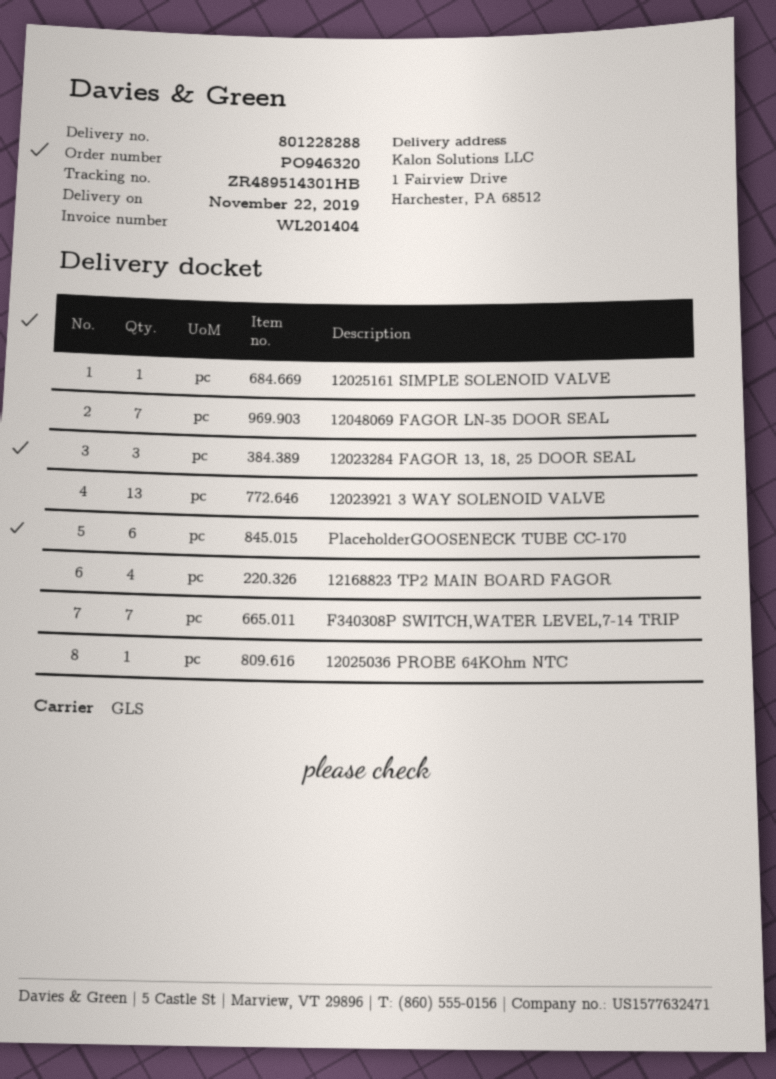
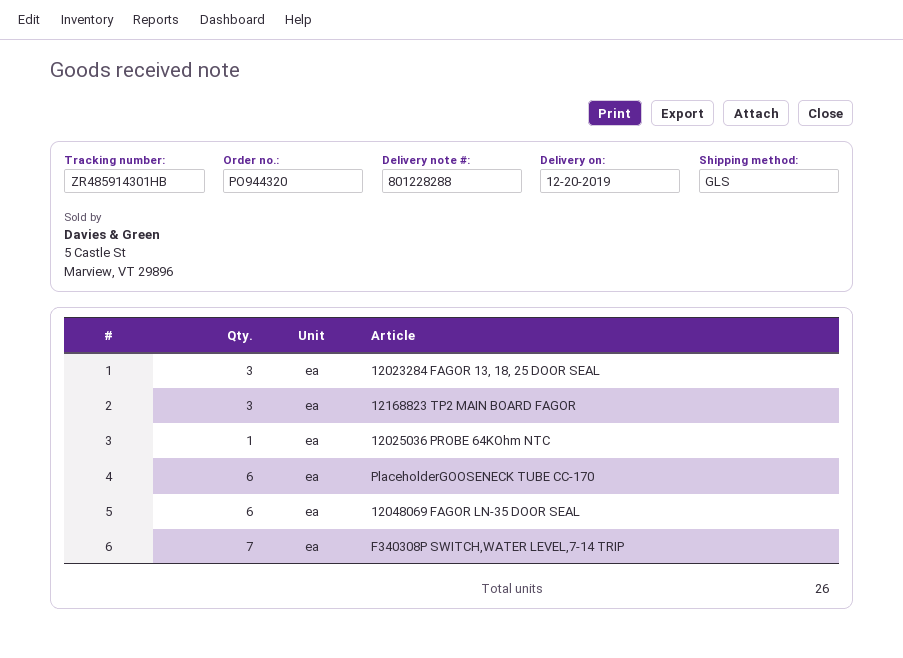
order number: PO946320 -> PO944320
delivery date: 2019-11-22 -> 2019-12-20
tracking number: ZR489514301HB -> ZR485914301HB
12025161 SIMPLE SOLENOID VALVE: 1 -> none
12048069 FAGOR LN-35 DOOR SEAL: 7 -> 6
12023921 3 WAY SOLENOID VALVE: 13 -> none
12168823 TP2 MAIN BOARD FAGOR: 4 -> 3

